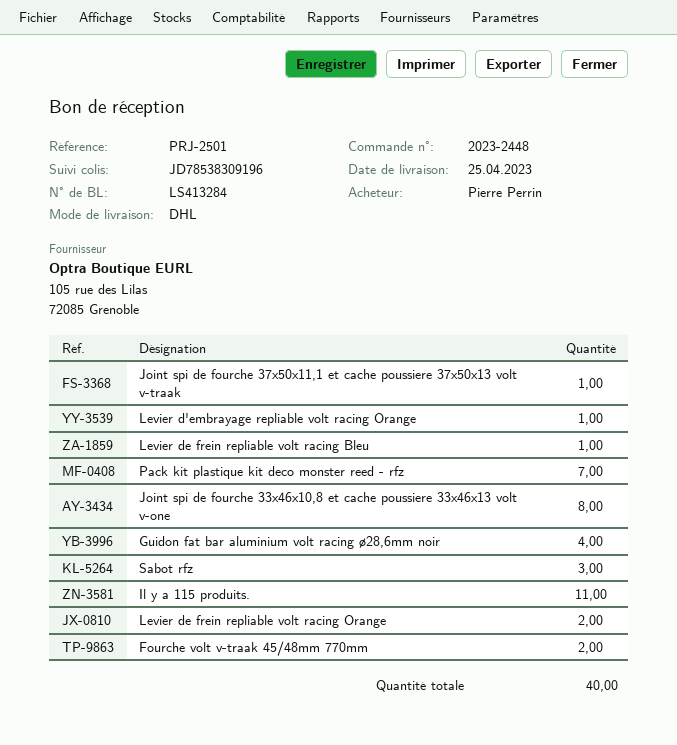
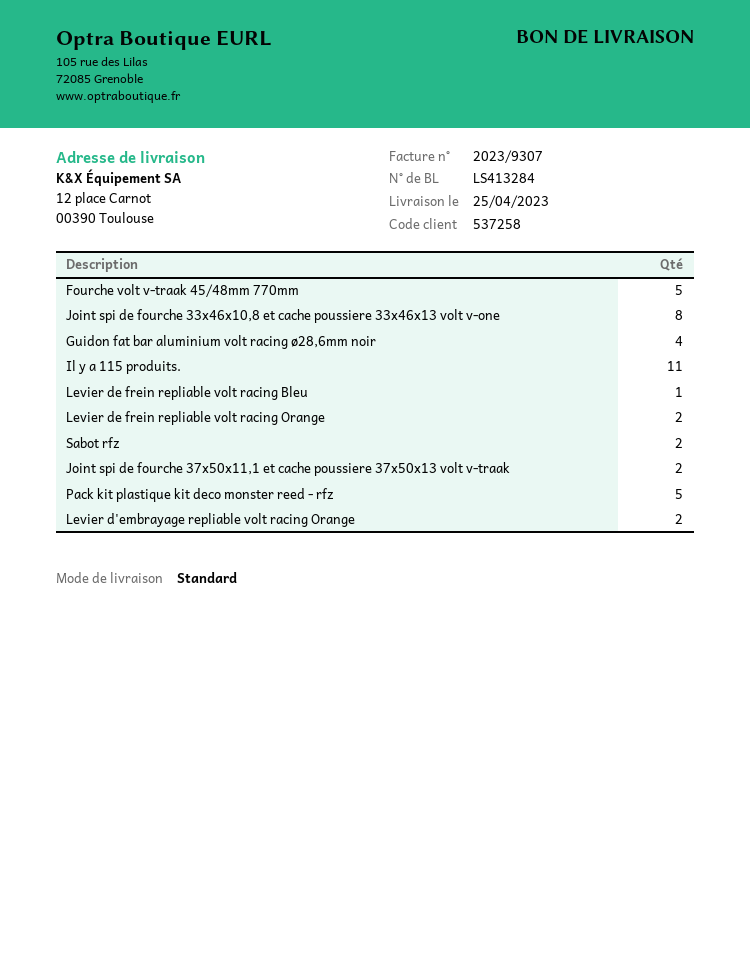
shipping method: DHL -> standard
Joint spi de fourche 37x50x11,1 et cache poussiere 37x50x13 volt v-traak: 1 -> 2
Levier d'embrayage repliable volt racing Orange: 1 -> 2
Pack kit plastique kit deco monster reed - rfz: 7 -> 5
Sabot rfz: 3 -> 2
Fourche volt v-traak 45/48mm 770mm: 2 -> 5

